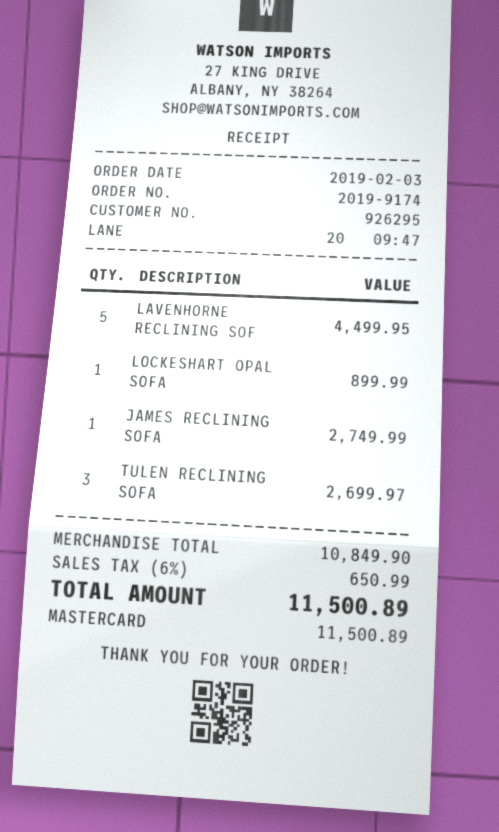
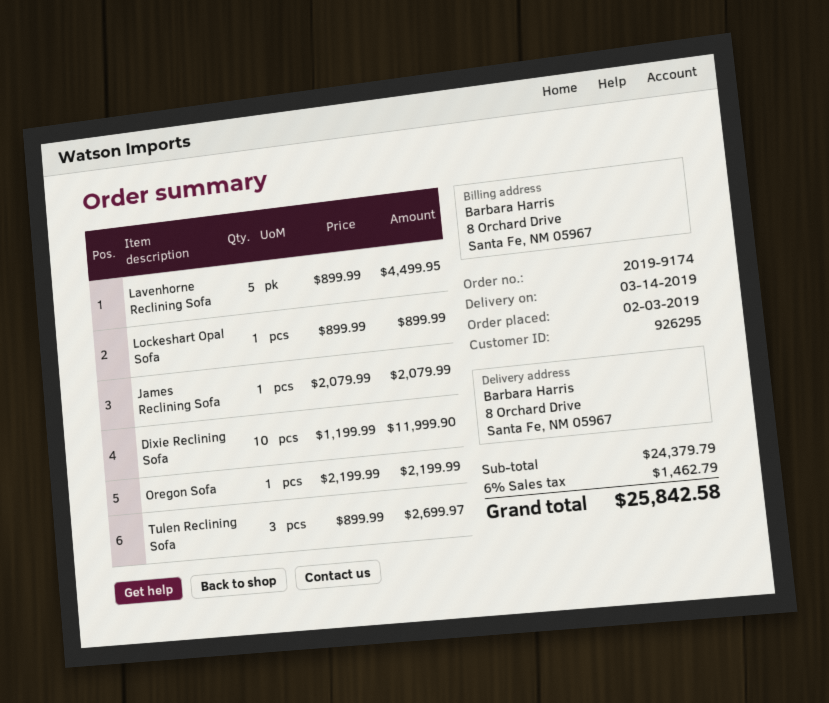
JAMES RECLINING SOFA: 1 for 2749.99 -> 1 for 2079.99
Dixie Reclining Sofa: none -> 10 for 11999.90
Oregon Sofa: none -> 1 for 2199.99
subtotal: 10849.90 -> 24379.79
tax: 6% = 650.99 -> 6% = 1462.79
total: 11500.89 -> 25842.58

